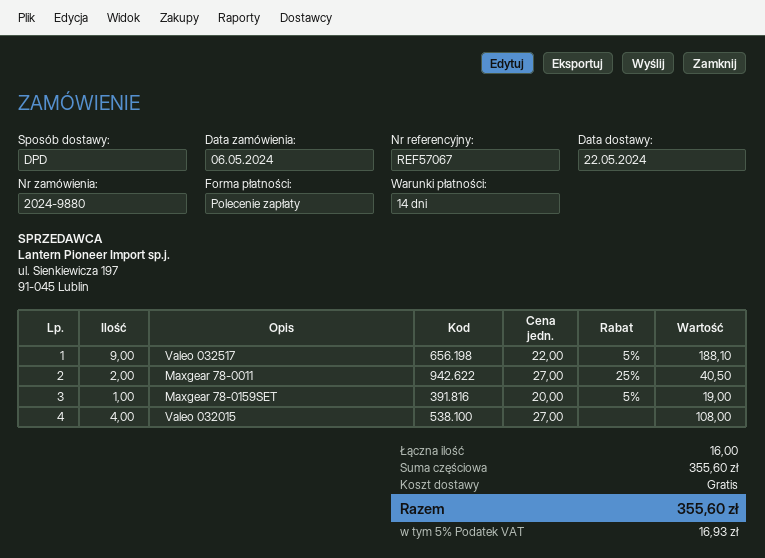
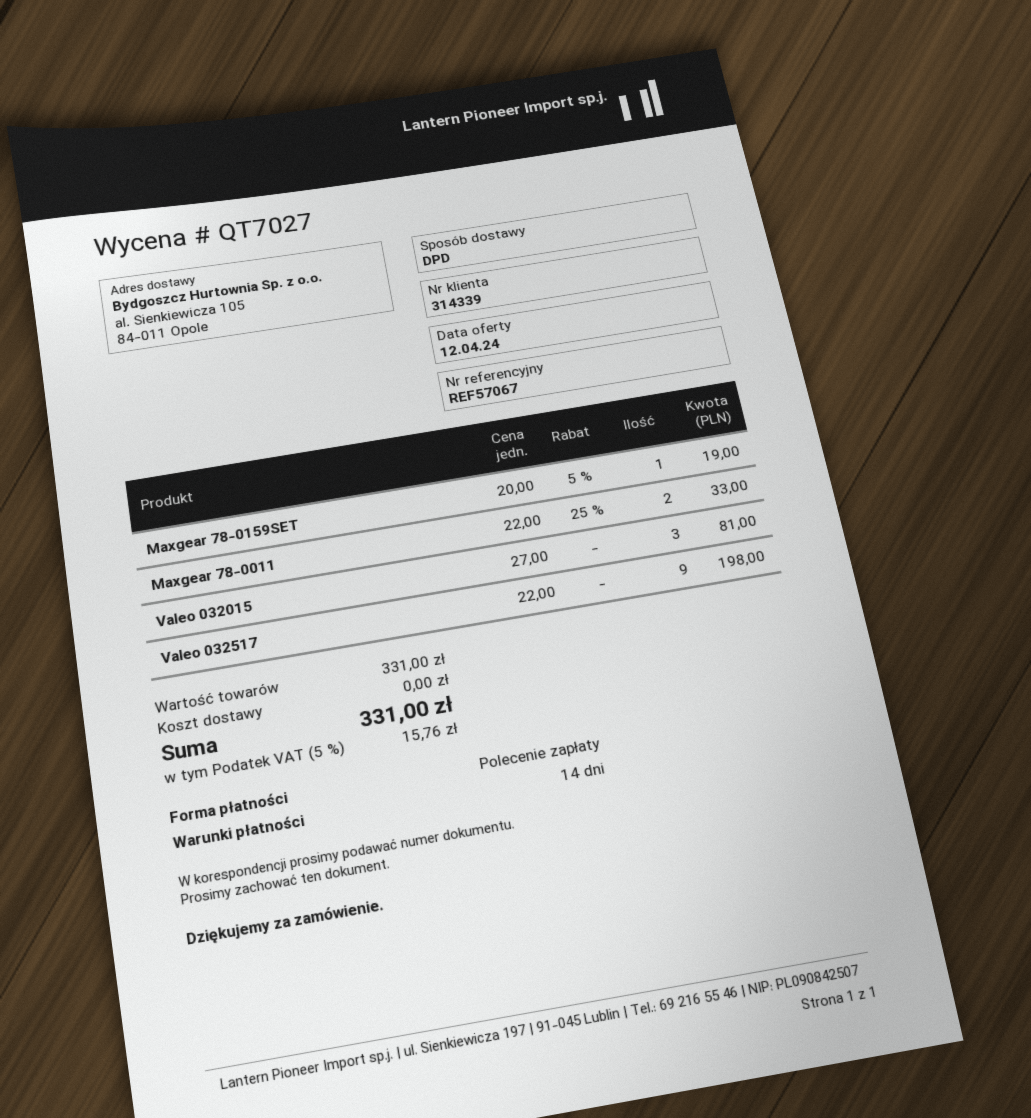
Valeo 032517: 9 x 22.00 - 5% = 188.10 -> 9 x 22.00 = 198.00
Maxgear 78-0011: 2 x 27.00 - 25% = 40.50 -> 2 x 22.00 - 25% = 33.00
Valeo 032015: 4 x 27.00 = 108.00 -> 3 x 27.00 = 81.00
subtotal: 355.60 -> 331.00
tax: 5% = 16.93 -> 5% = 15.76
total: 355.60 -> 331.00

